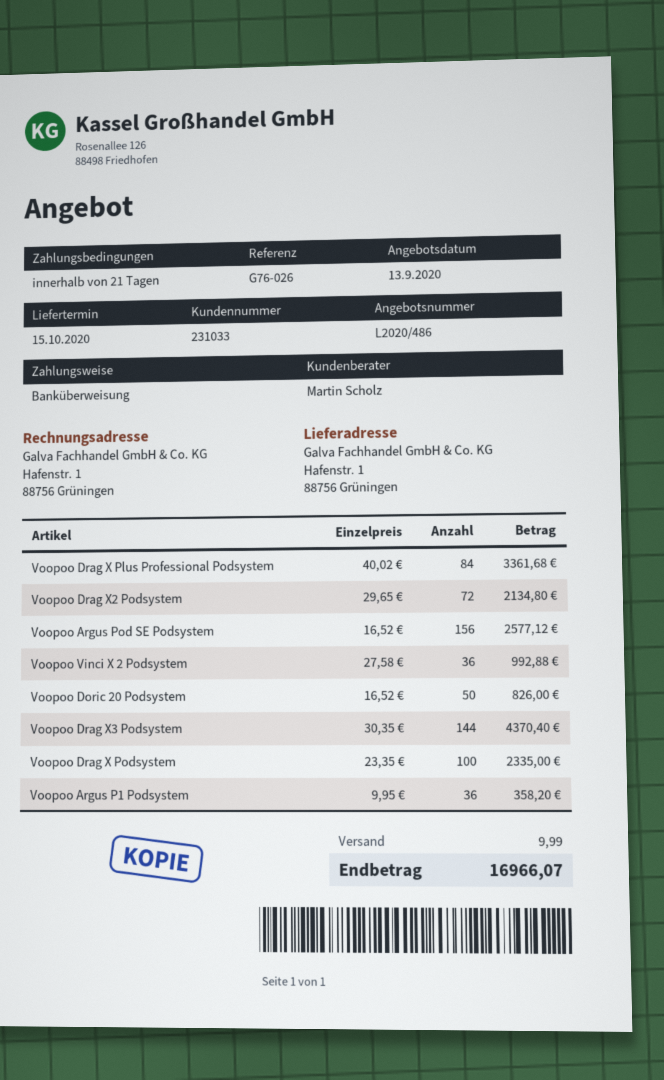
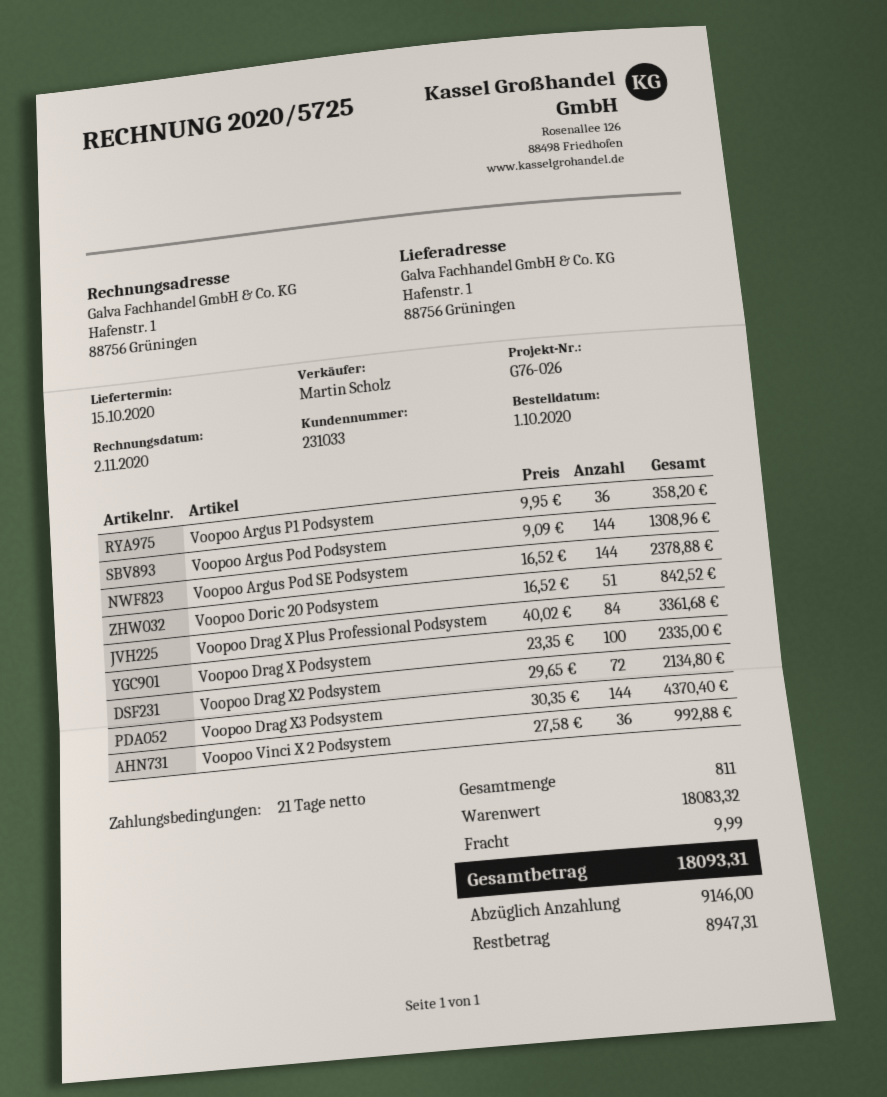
Voopoo Argus Pod SE Podsystem: 156 x 16.52 = 2577.12 -> 144 x 16.52 = 2378.88
Voopoo Doric 20 Podsystem: 50 x 16.52 = 826.00 -> 51 x 16.52 = 842.52
Voopoo Argus Pod Podsystem: none -> 144 x 9.09 = 1308.96
total: 16966.07 -> 18093.31

